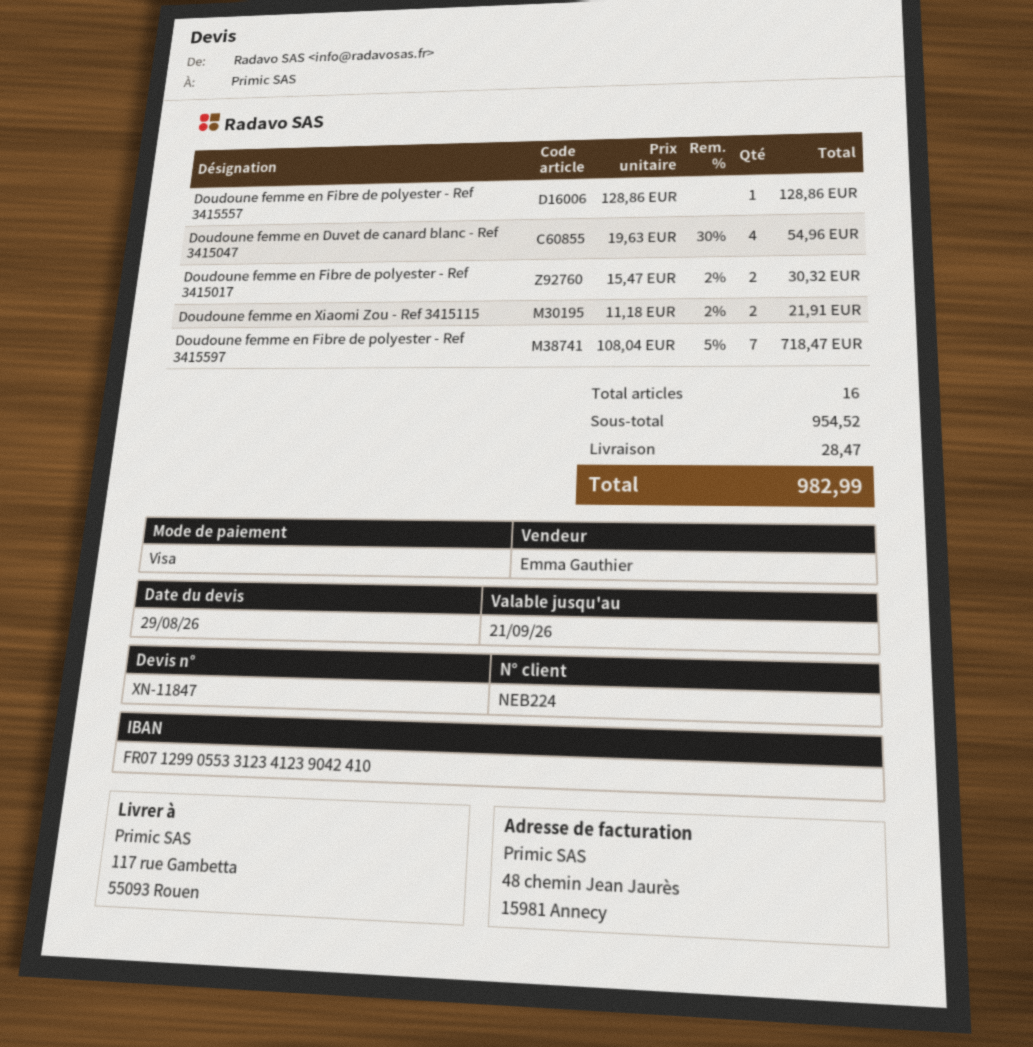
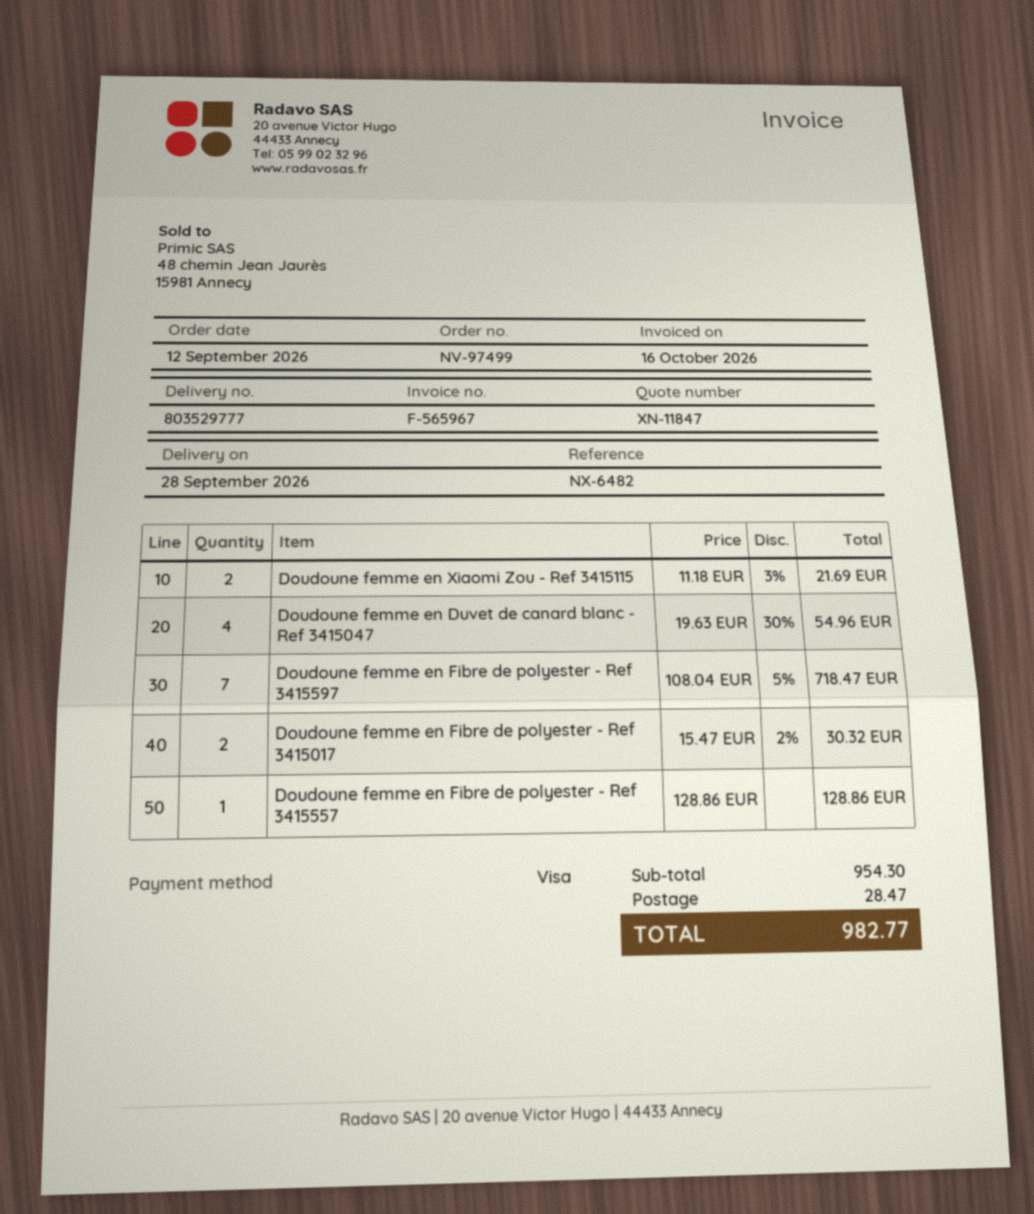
Doudoune femme en Xiaomi Zou - Ref 3415115: 2 x 11.18 - 2% = 21.91 -> 2 x 11.18 - 3% = 21.69
subtotal: 954.52 -> 954.30
total: 982.99 -> 982.77

